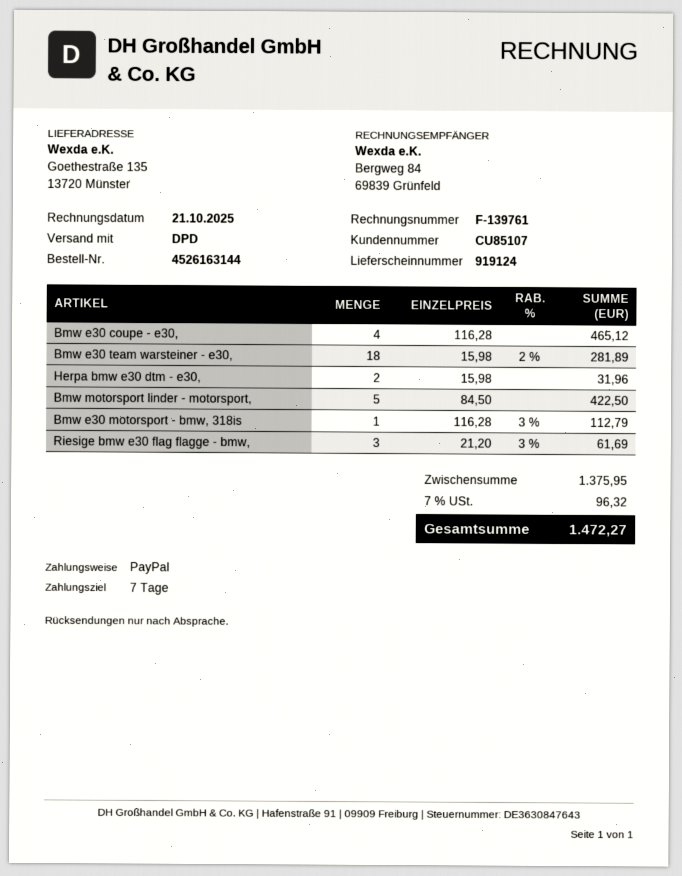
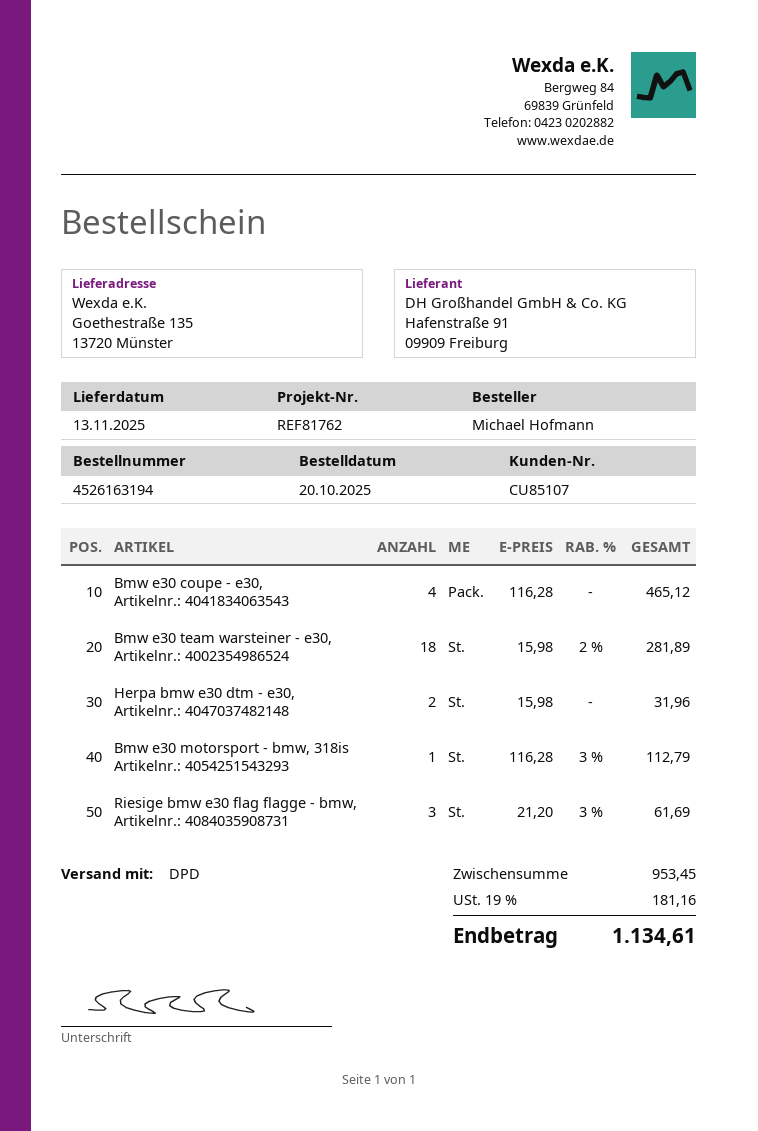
order number: 4526163144 -> 4526163194
Bmw motorsport linder - motorsport,: 5 x 84.50 = 422.50 -> none
subtotal: 1375.95 -> 953.45
tax: 7% = 96.32 -> 19% = 181.16
total: 1472.27 -> 1134.61

